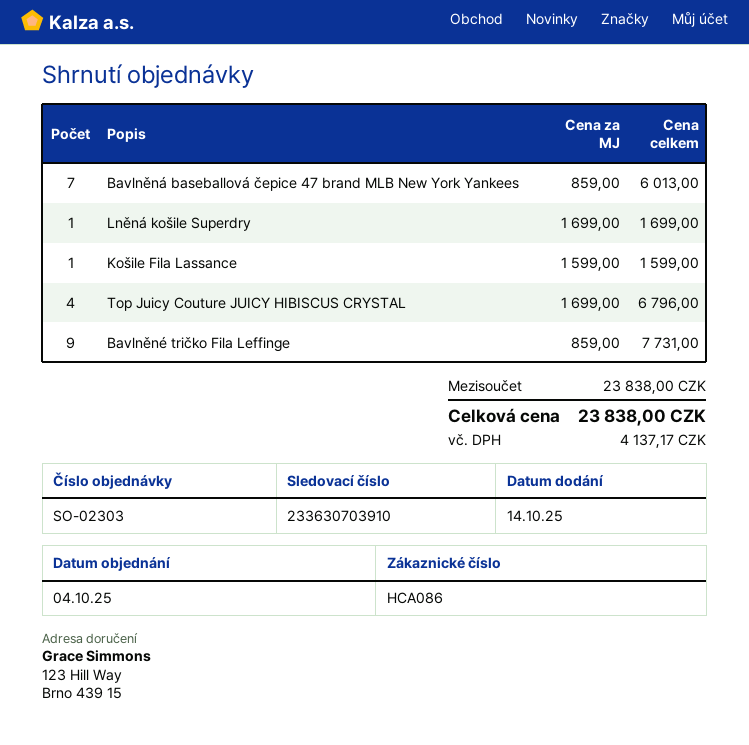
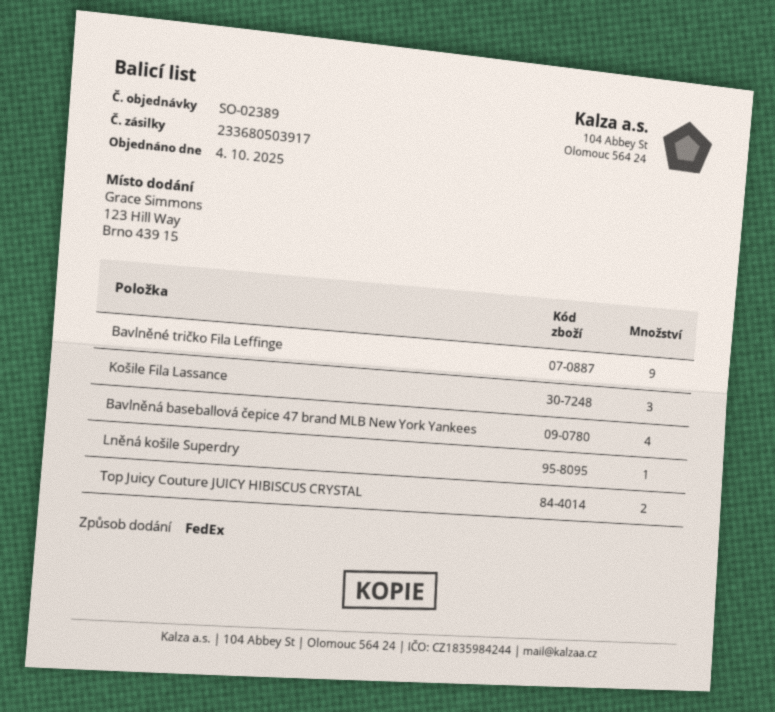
order number: SO-02303 -> SO-02389
tracking number: 233630703910 -> 233680503917
Bavlněná baseballová čepice 47 brand MLB New York Yankees: 7 -> 4
Košile Fila Lassance: 1 -> 3
Top Juicy Couture JUICY HIBISCUS CRYSTAL: 4 -> 2

